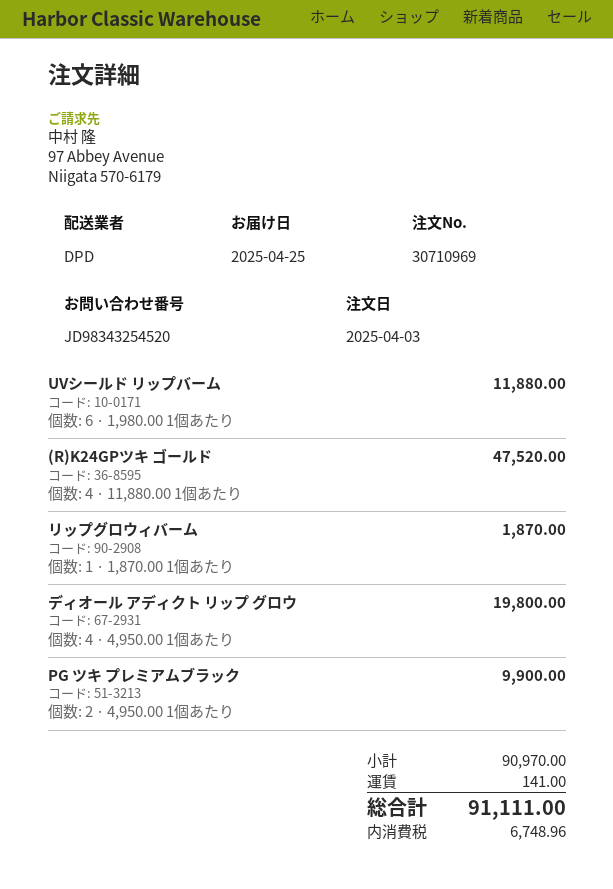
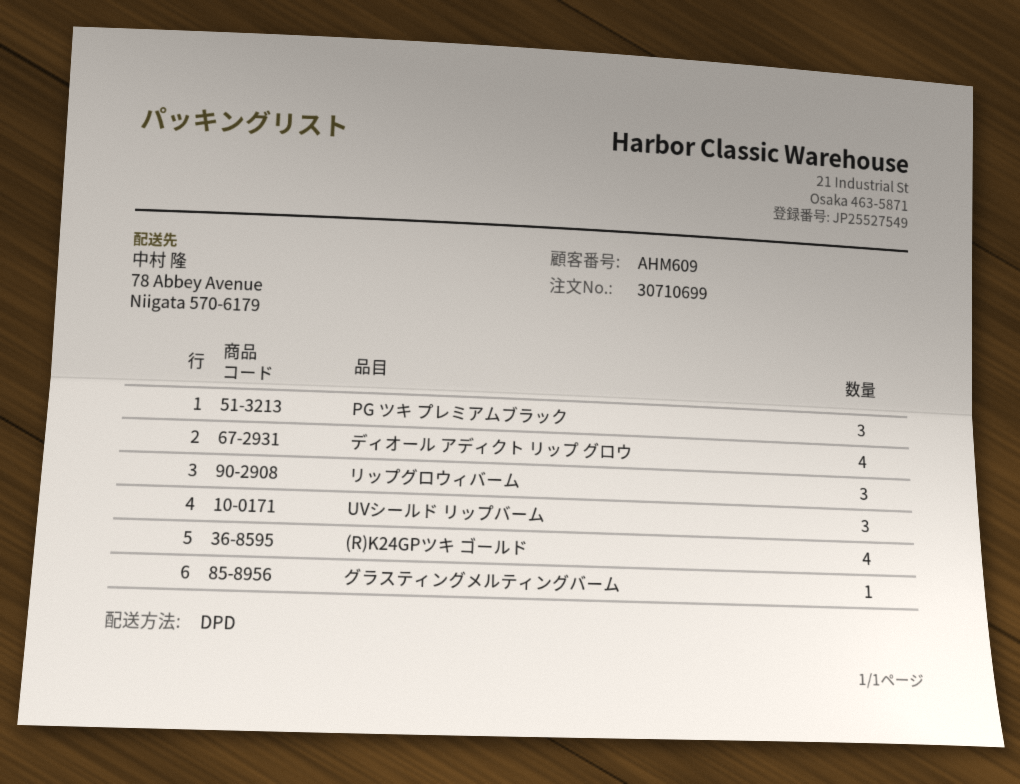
order number: 30710969 -> 30710699
UVシールド リップバーム: 6 -> 3
リップグロウィバーム: 1 -> 3
PG ツキ プレミアムブラック: 2 -> 3
グラスティングメルティングバーム: none -> 1

